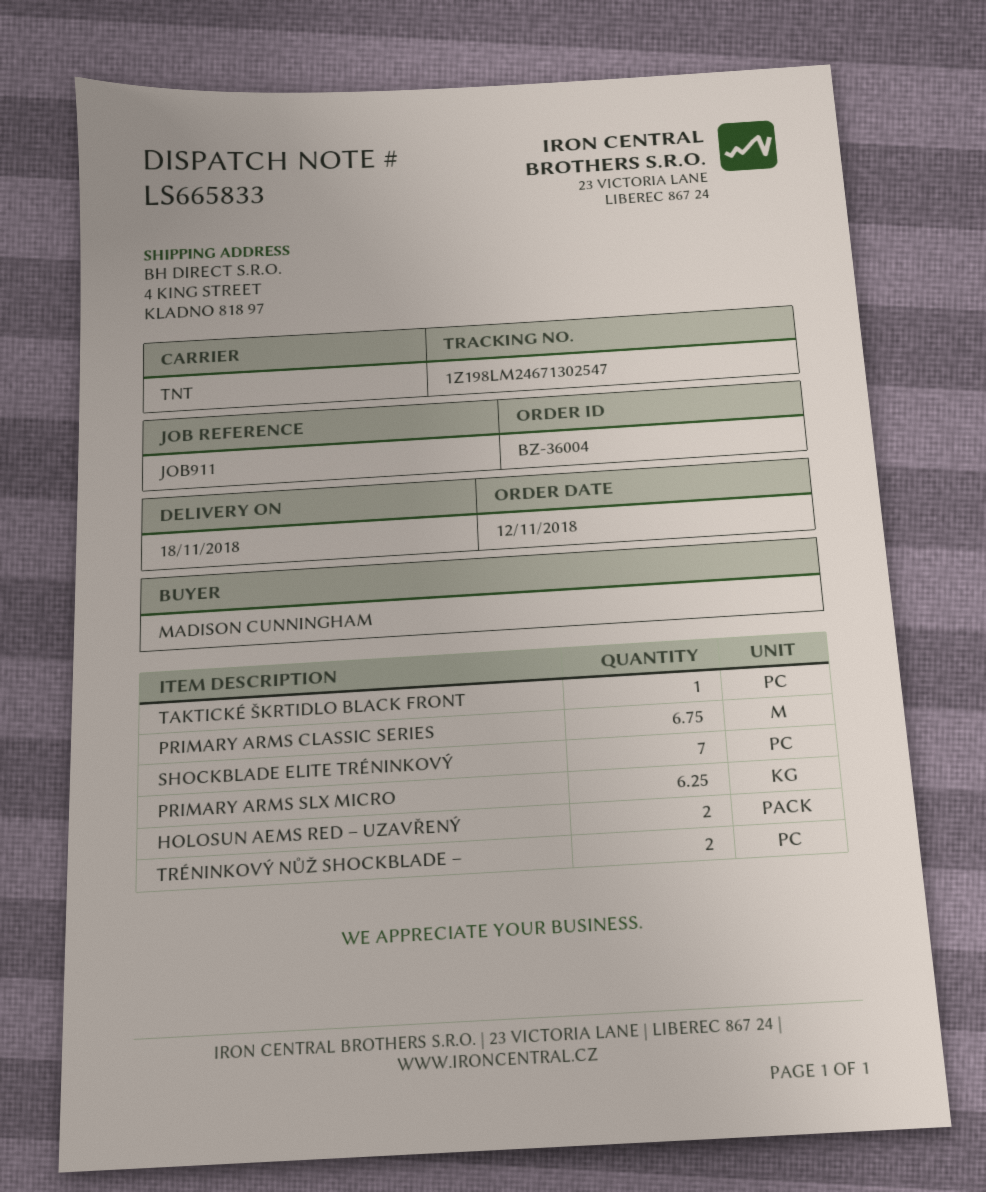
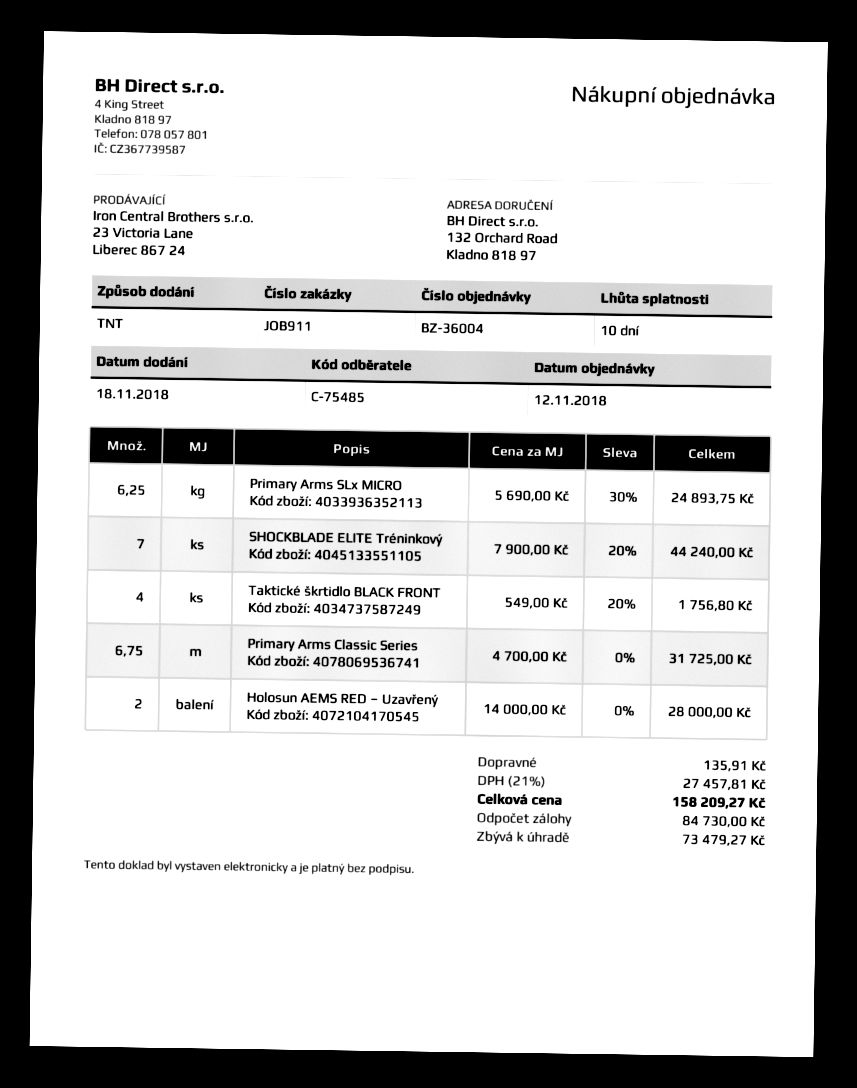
ship to: 4 KING STREET, KLADNO 818 97 -> 132 Orchard Road, Kladno 818 97
TAKTICKÉ ŠKRTIDLO BLACK FRONT: 1 -> 4
TRÉNINKOVÝ NŮŽ SHOCKBLADE –: 2 -> none

